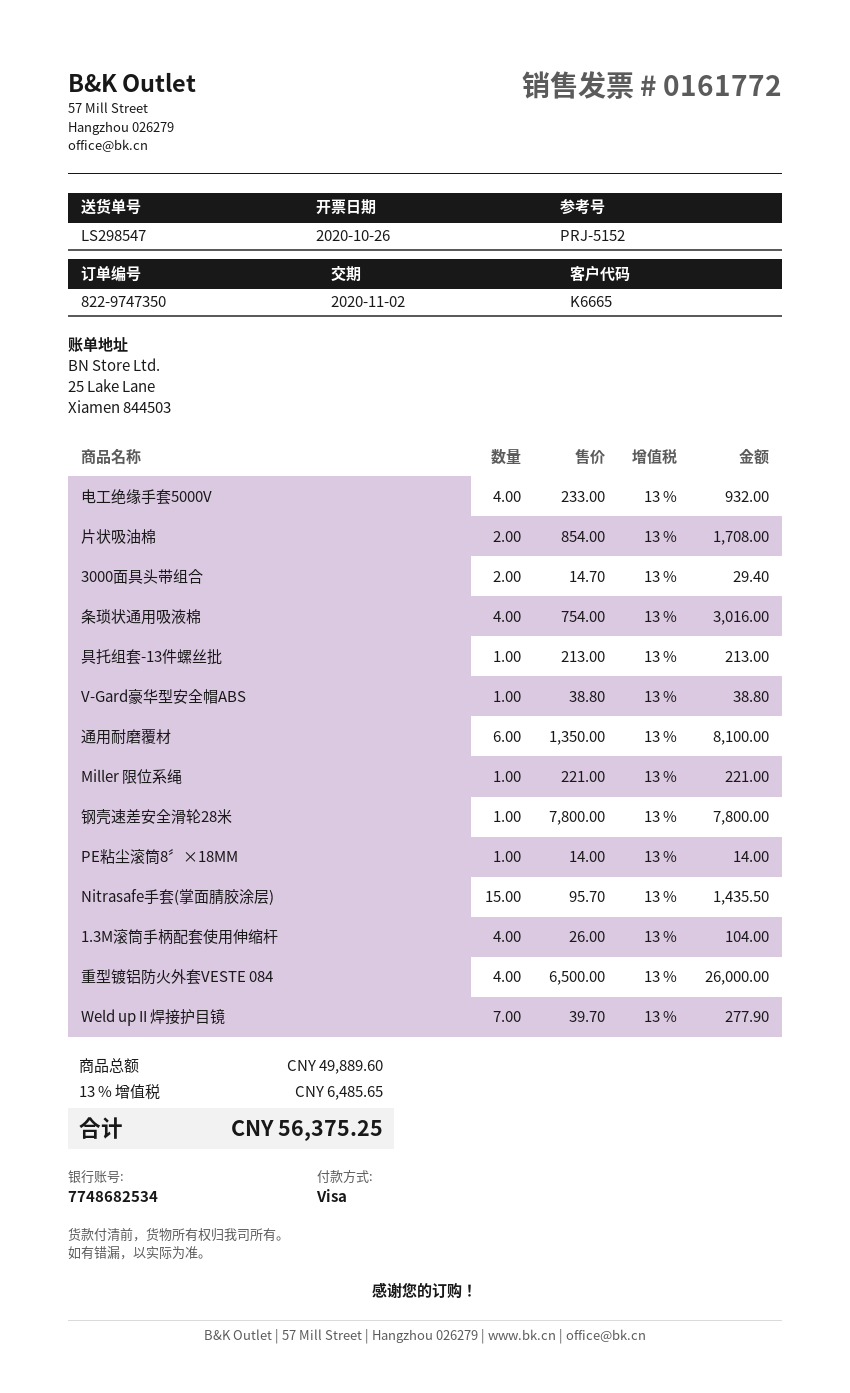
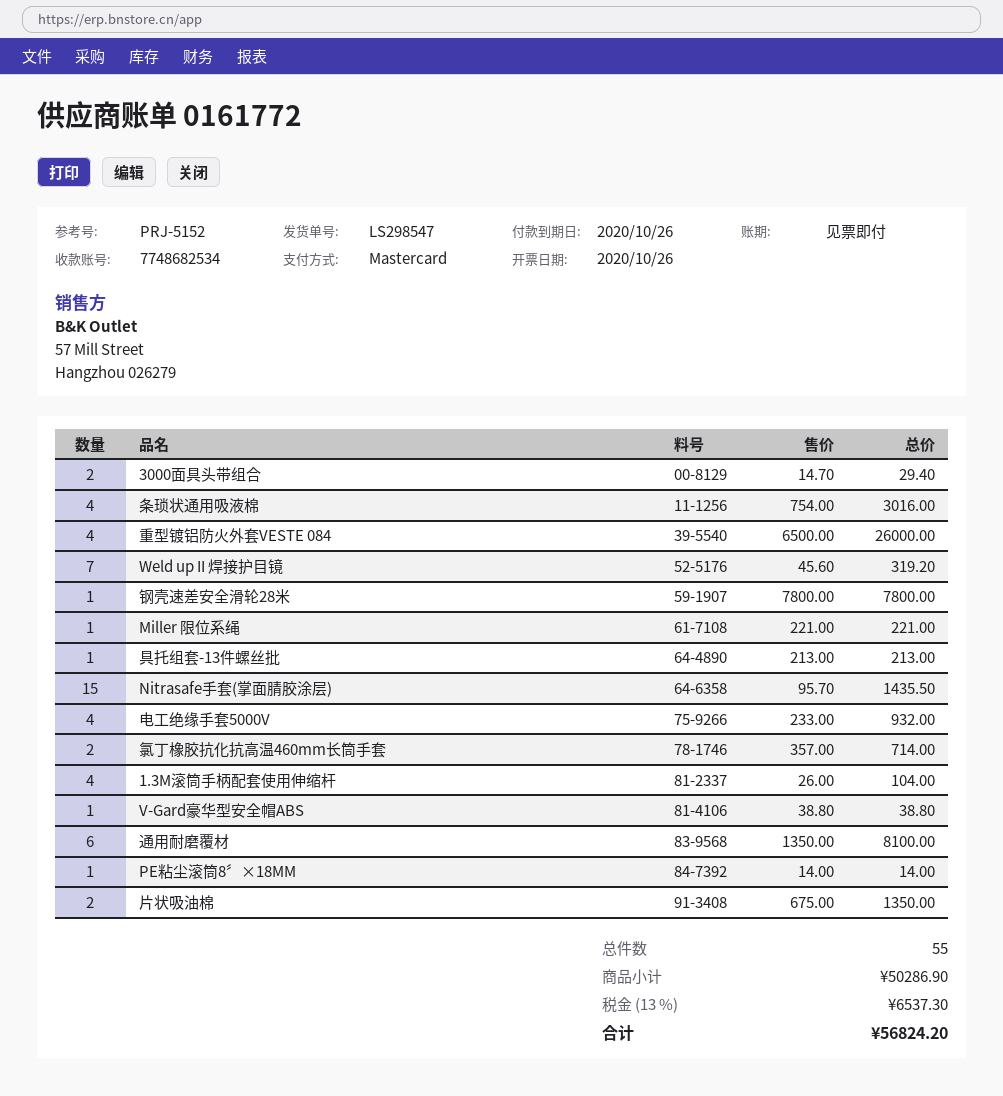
payment method: Visa -> Mastercard
片状吸油棉: 2 x 854.00 = 1708.00 -> 2 x 675.00 = 1350.00
Weld up II 焊接护目镜: 7 x 39.70 = 277.90 -> 7 x 45.60 = 319.20
氯丁橡胶抗化抗高温460mm长筒手套: none -> 2 x 357.00 = 714.00
subtotal: 49889.60 -> 50286.90
tax: 13% = 6485.65 -> 13% = 6537.30
total: 56375.25 -> 56824.20

